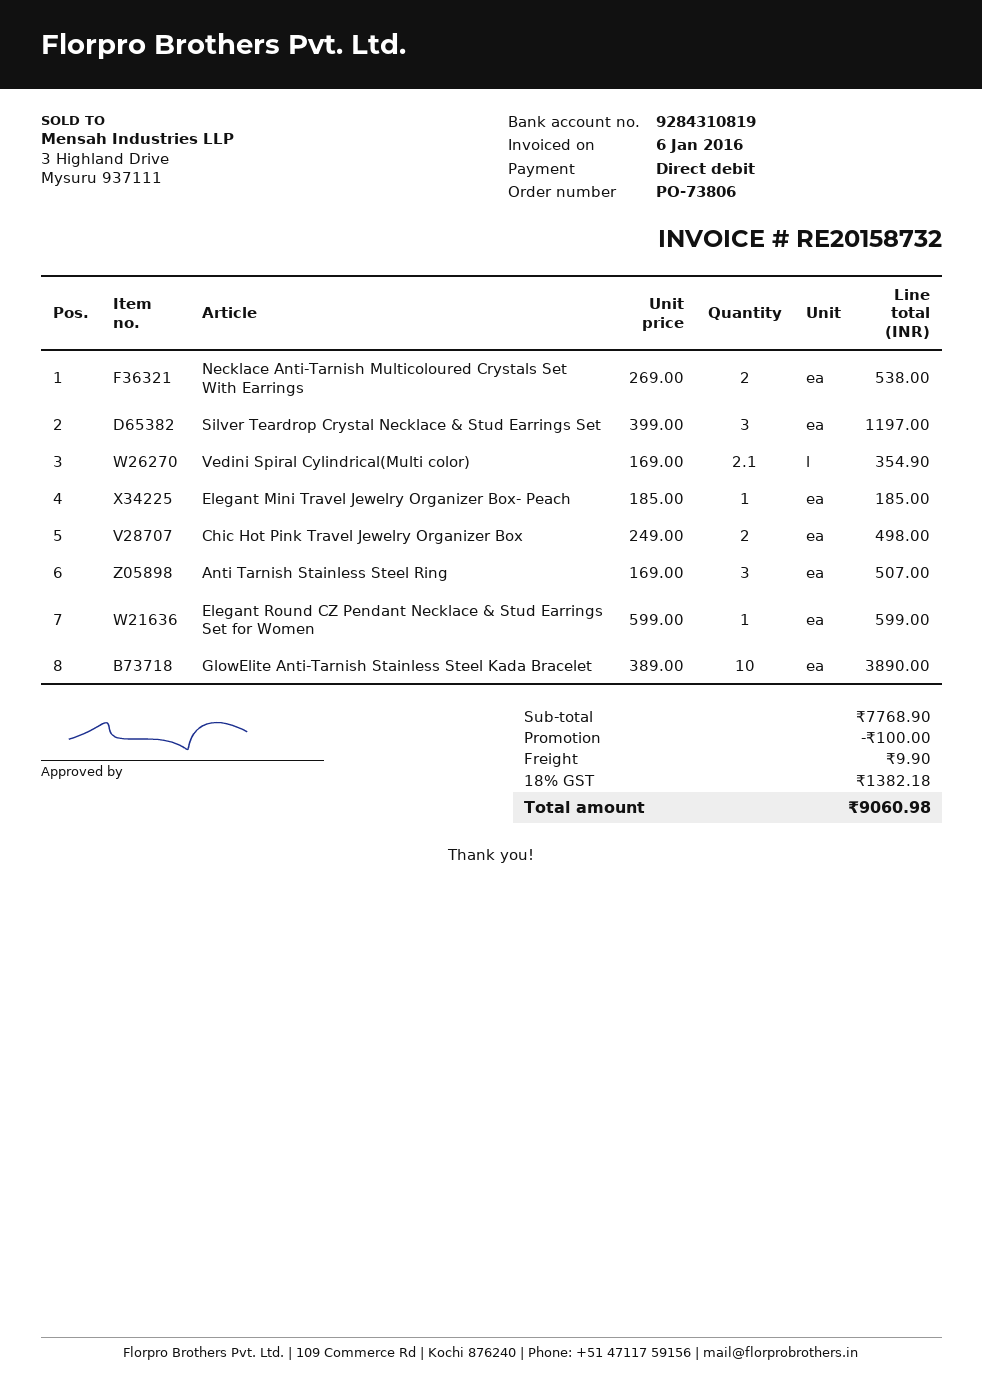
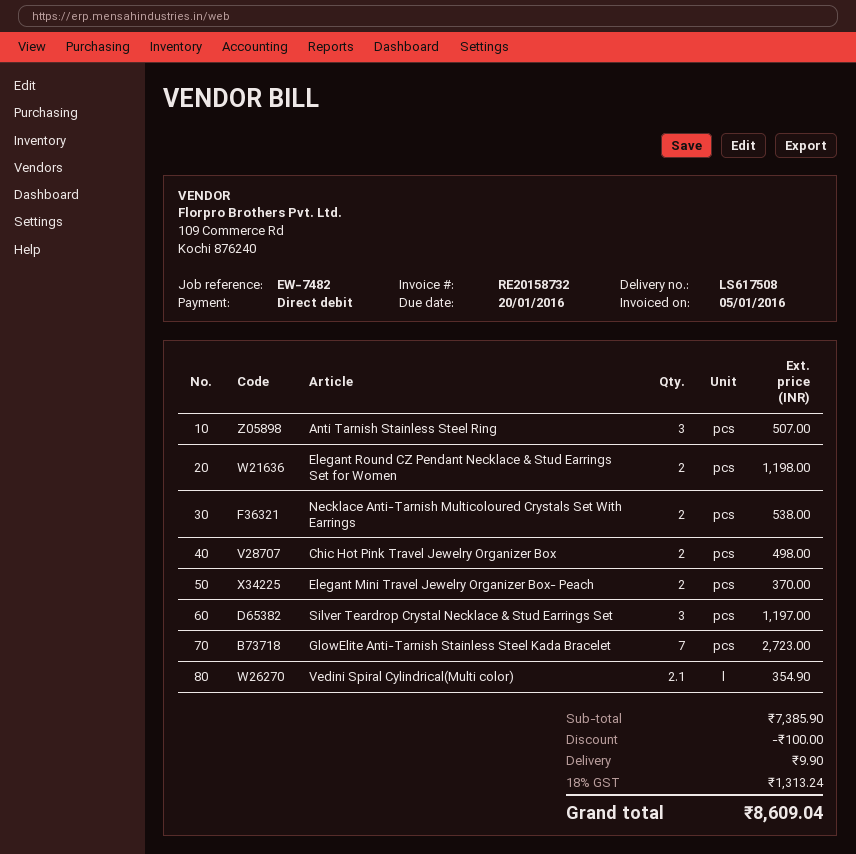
invoice date: 2016-01-06 -> 2016-01-05
Elegant Mini Travel Jewelry Organizer Box- Peach: 1 for 185.00 -> 2 for 370.00
Elegant Round CZ Pendant Necklace & Stud Earrings Set for Women: 1 for 599.00 -> 2 for 1198.00
GlowElite Anti-Tarnish Stainless Steel Kada Bracelet: 10 for 3890.00 -> 7 for 2723.00
subtotal: 7768.90 -> 7385.90
tax: 18% = 1382.18 -> 18% = 1313.24
total: 9060.98 -> 8609.04

